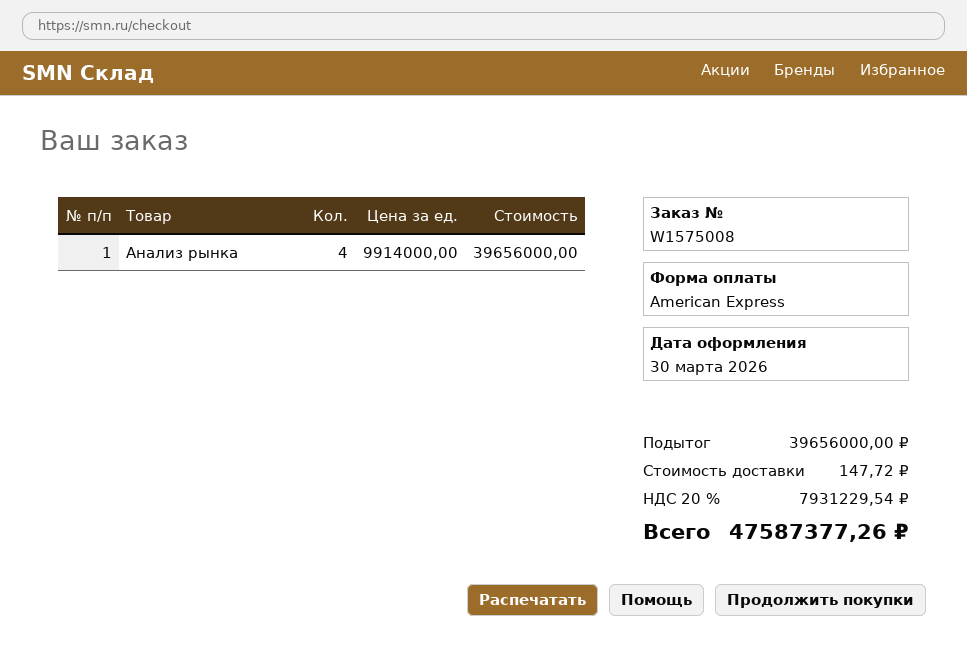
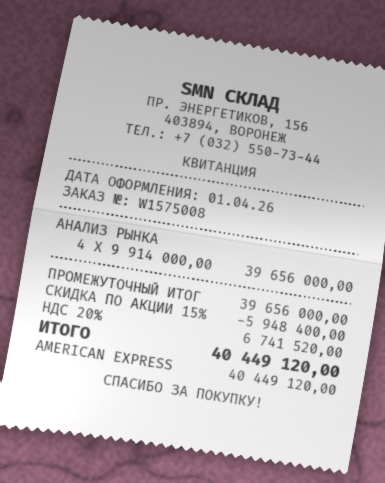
order date: 2026-03-30 -> 2026-04-01
discount: none -> 15% = 5948400.00
shipping: 147.72 -> none
tax: 20% = 7931229.54 -> 20% = 6741520.00
total: 47587377.26 -> 40449120.00

